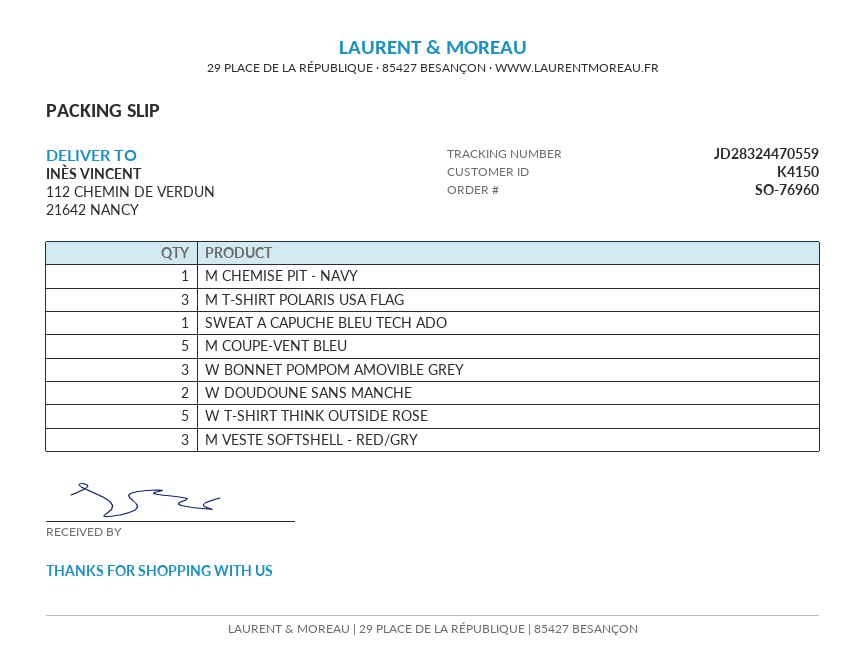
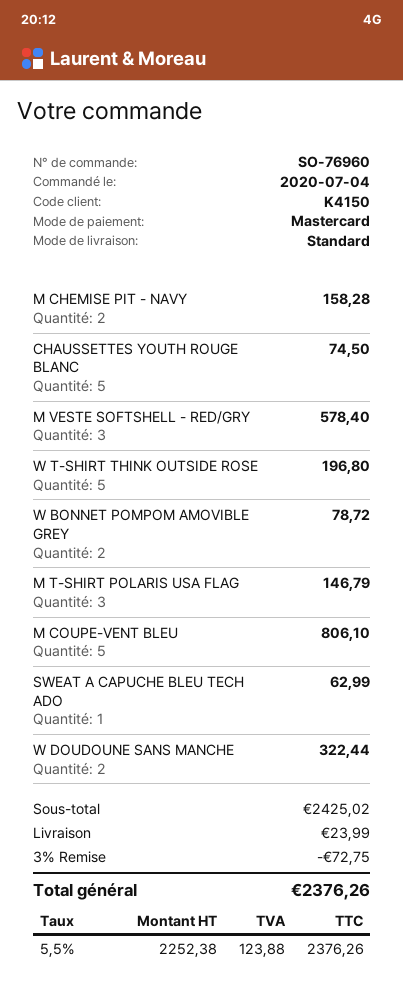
M CHEMISE PIT - NAVY: 1 -> 2
W BONNET POMPOM AMOVIBLE GREY: 3 -> 2
CHAUSSETTES YOUTH ROUGE BLANC: none -> 5

